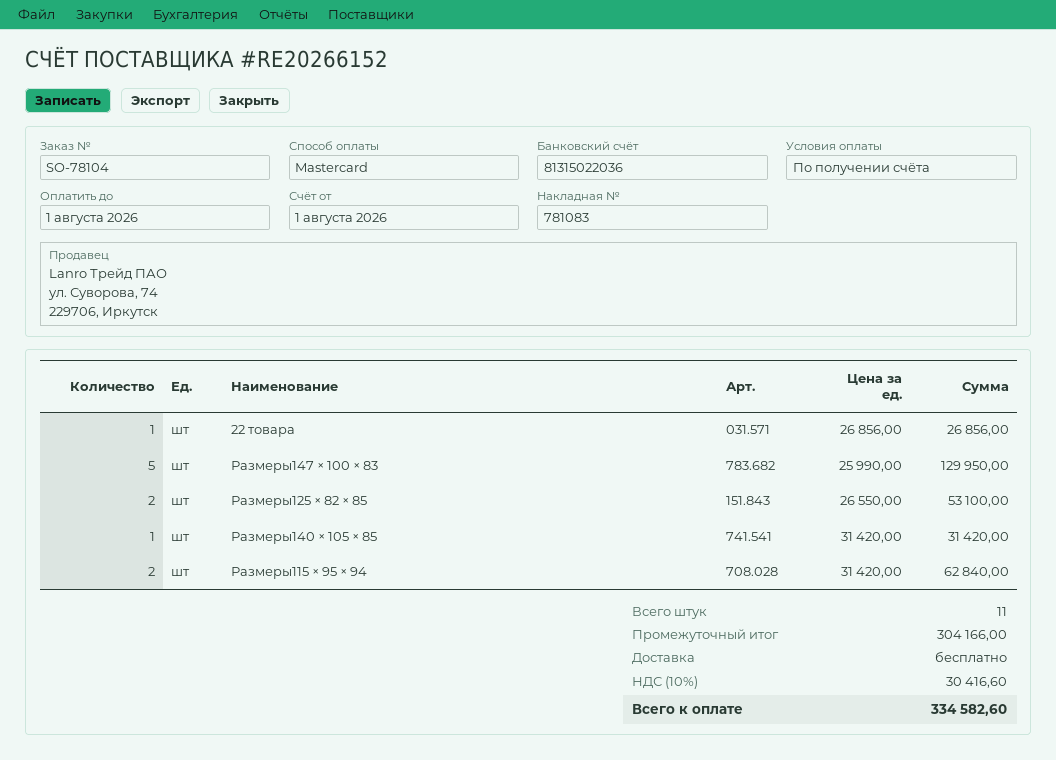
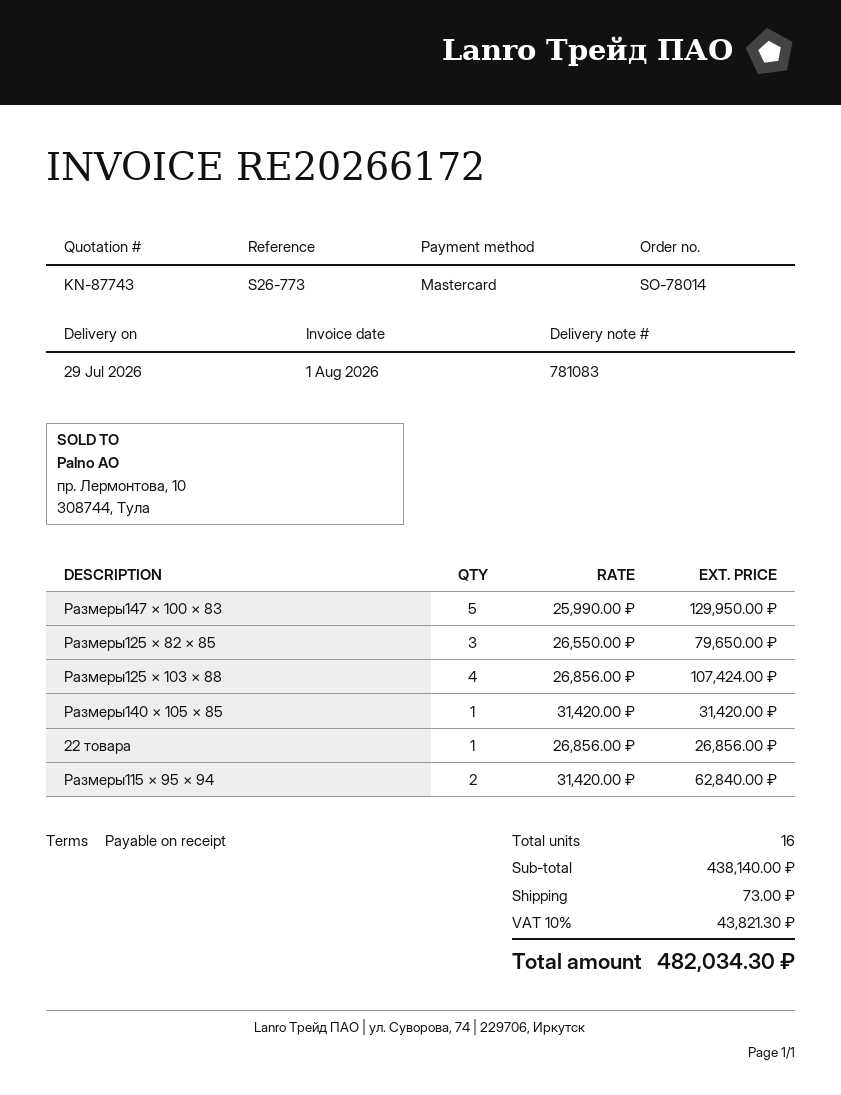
order number: SO-78104 -> SO-78014
invoice number: RE20266152 -> RE20266172
Размеры125 × 82 × 85: 2 x 26550.00 = 53100.00 -> 3 x 26550.00 = 79650.00
Размеры125 × 103 × 88: none -> 4 x 26856.00 = 107424.00
total quantity: 11 -> 16
subtotal: 304166.00 -> 438140.00
shipping: 0.00 -> 73.00
tax: 10% = 30416.60 -> 10% = 43821.30
total: 334582.60 -> 482034.30

